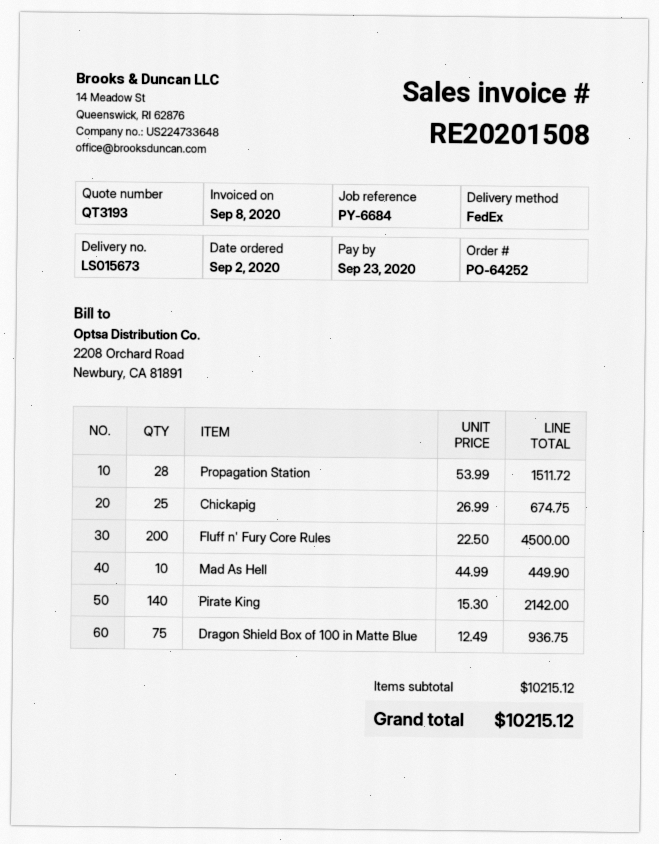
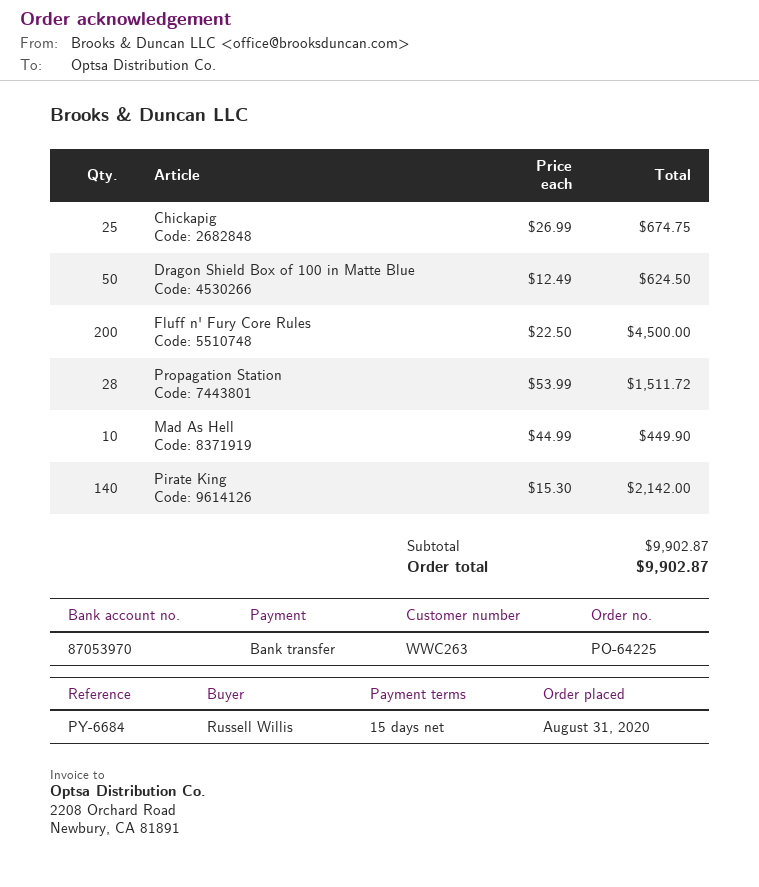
order number: PO-64252 -> PO-64225
order date: 2020-09-02 -> 2020-08-31
Dragon Shield Box of 100 in Matte Blue: 75 x 12.49 = 936.75 -> 50 x 12.49 = 624.50
subtotal: 10215.12 -> 9902.87
total: 10215.12 -> 9902.87

